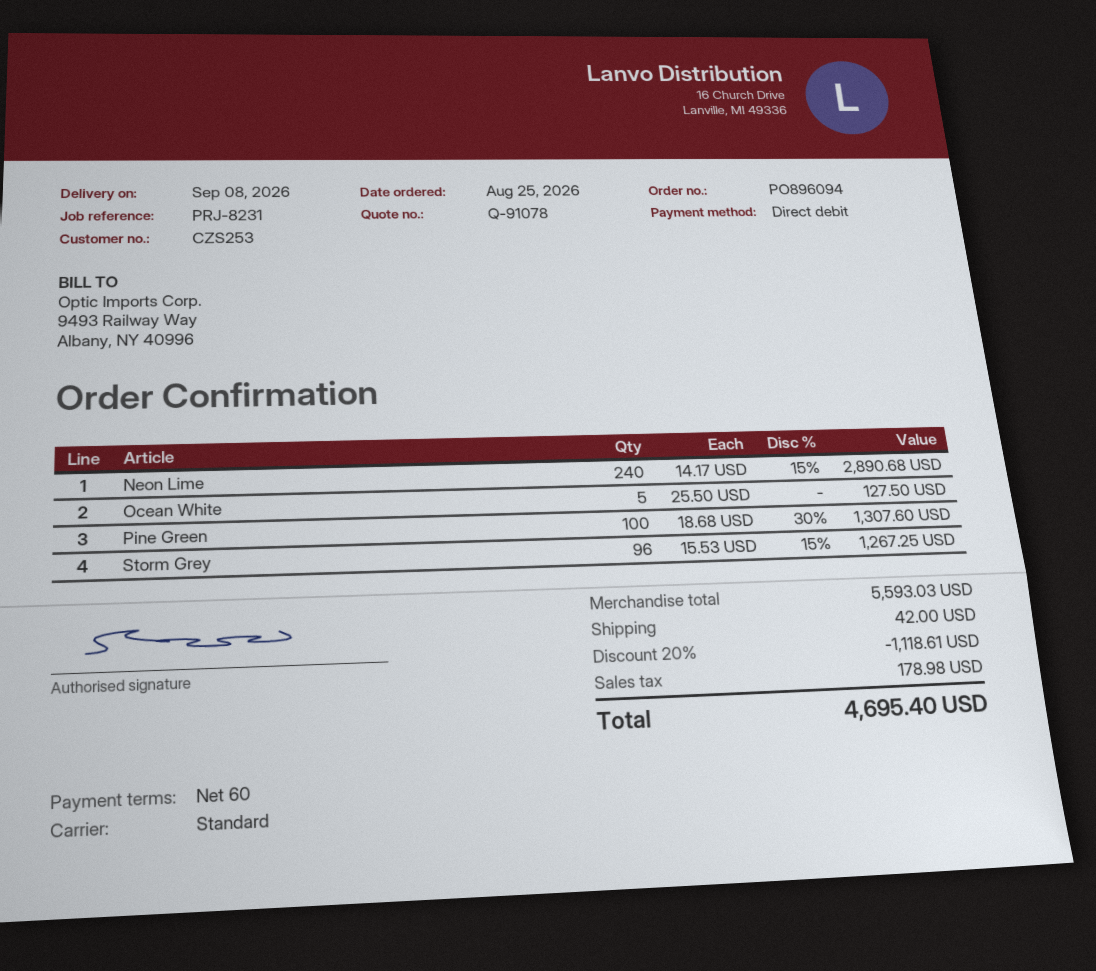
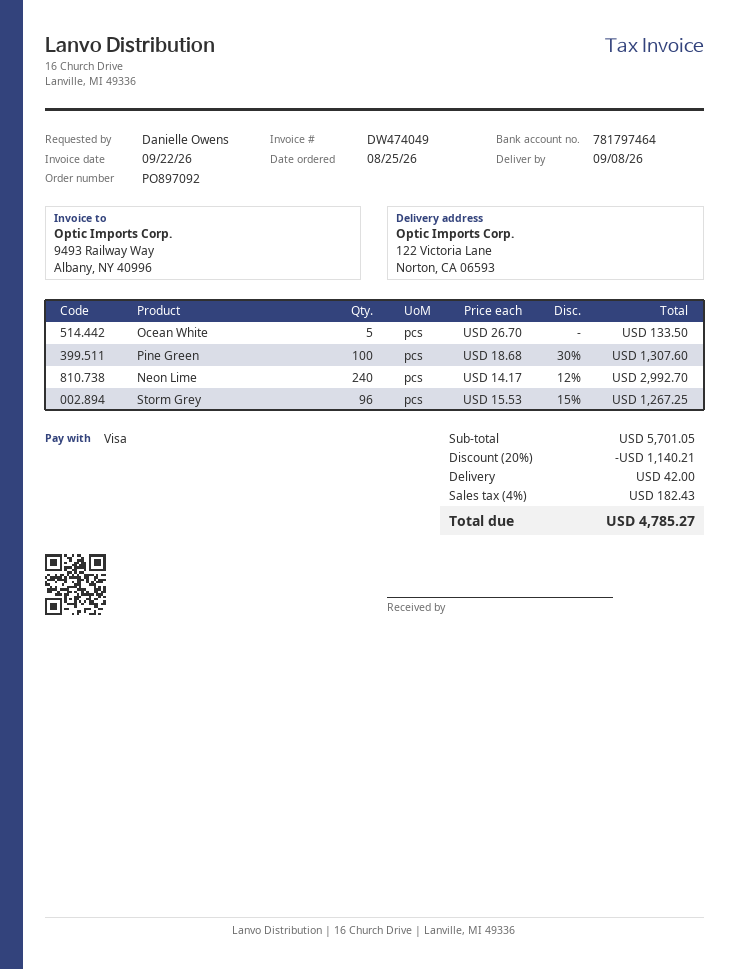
order number: PO896094 -> PO897092
payment method: direct debit -> Visa
Neon Lime: 240 x 14.17 - 15% = 2890.68 -> 240 x 14.17 - 12% = 2992.70
Ocean White: 5 x 25.50 = 127.50 -> 5 x 26.70 = 133.50
subtotal: 5593.03 -> 5701.05
discount: 20% = 1118.61 -> 20% = 1140.21
tax: 178.98 -> 182.43
total: 4695.40 -> 4785.27

